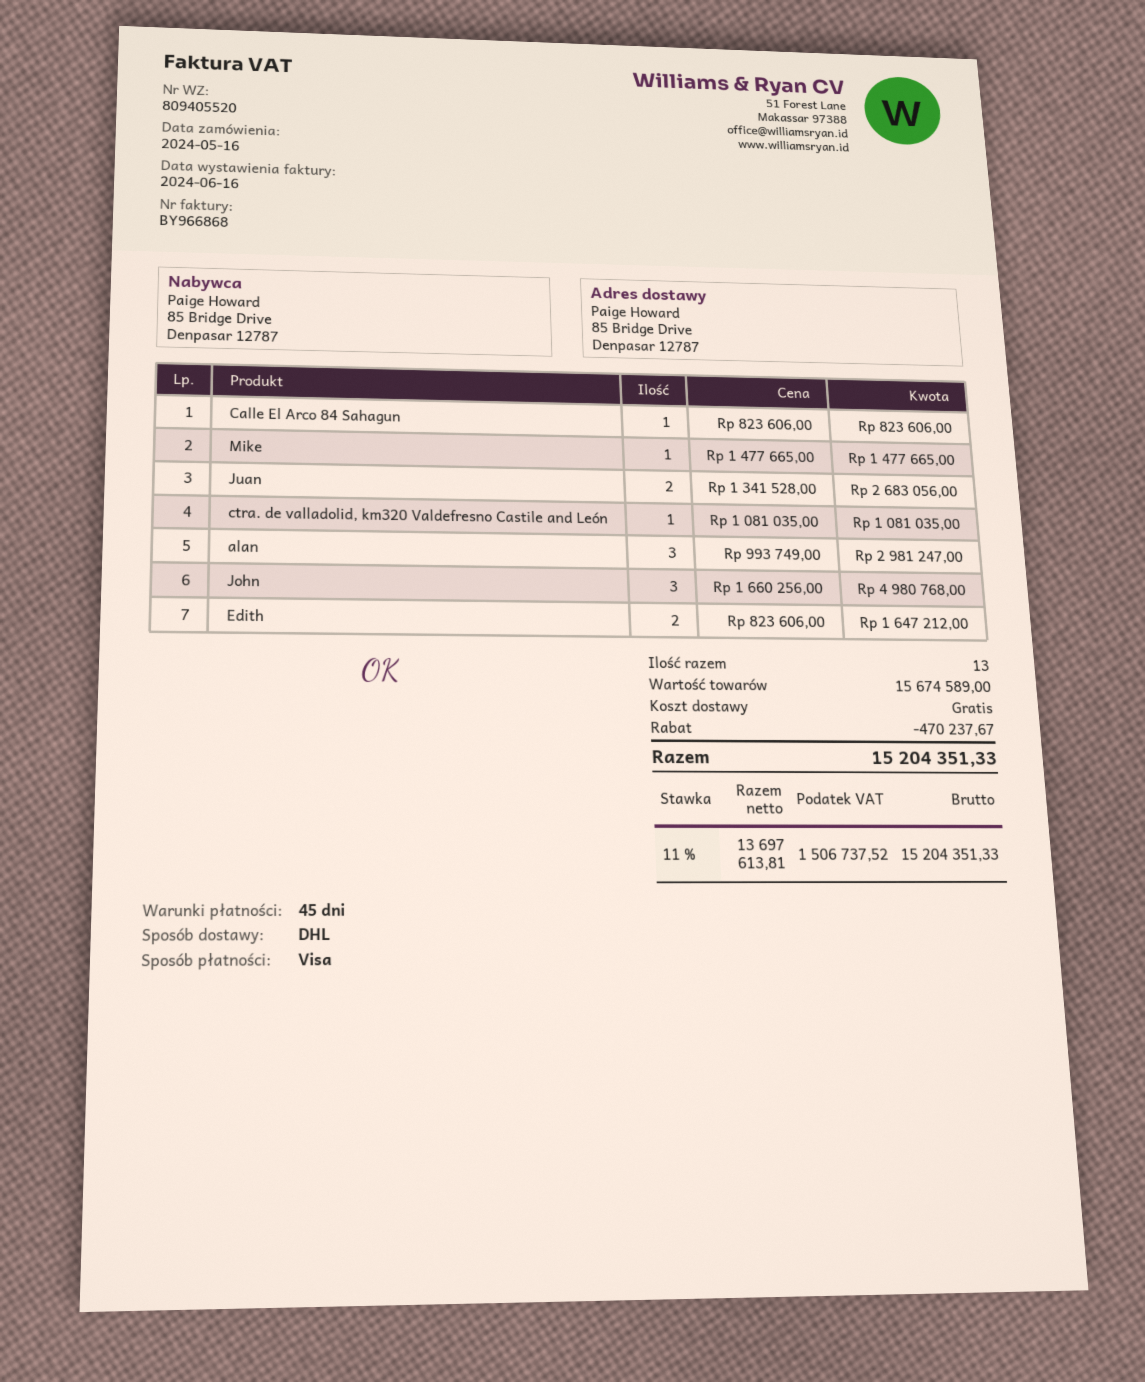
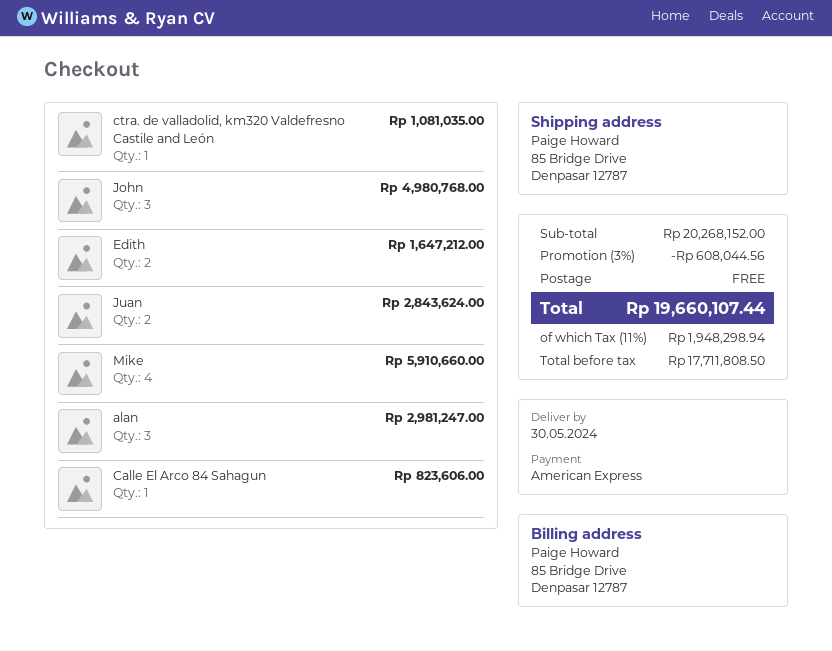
payment method: Visa -> American Express
Mike: 1 for 1477665.00 -> 4 for 5910660.00
Juan: 2 for 2683056.00 -> 2 for 2843624.00
subtotal: 15674589.00 -> 20268152.00
discount: 470237.67 -> 608044.56
net: 13697613.81 -> 17711808.50
tax: 11% = 1506737.52 -> 11% = 1948298.94
total: 15204351.33 -> 19660107.44

